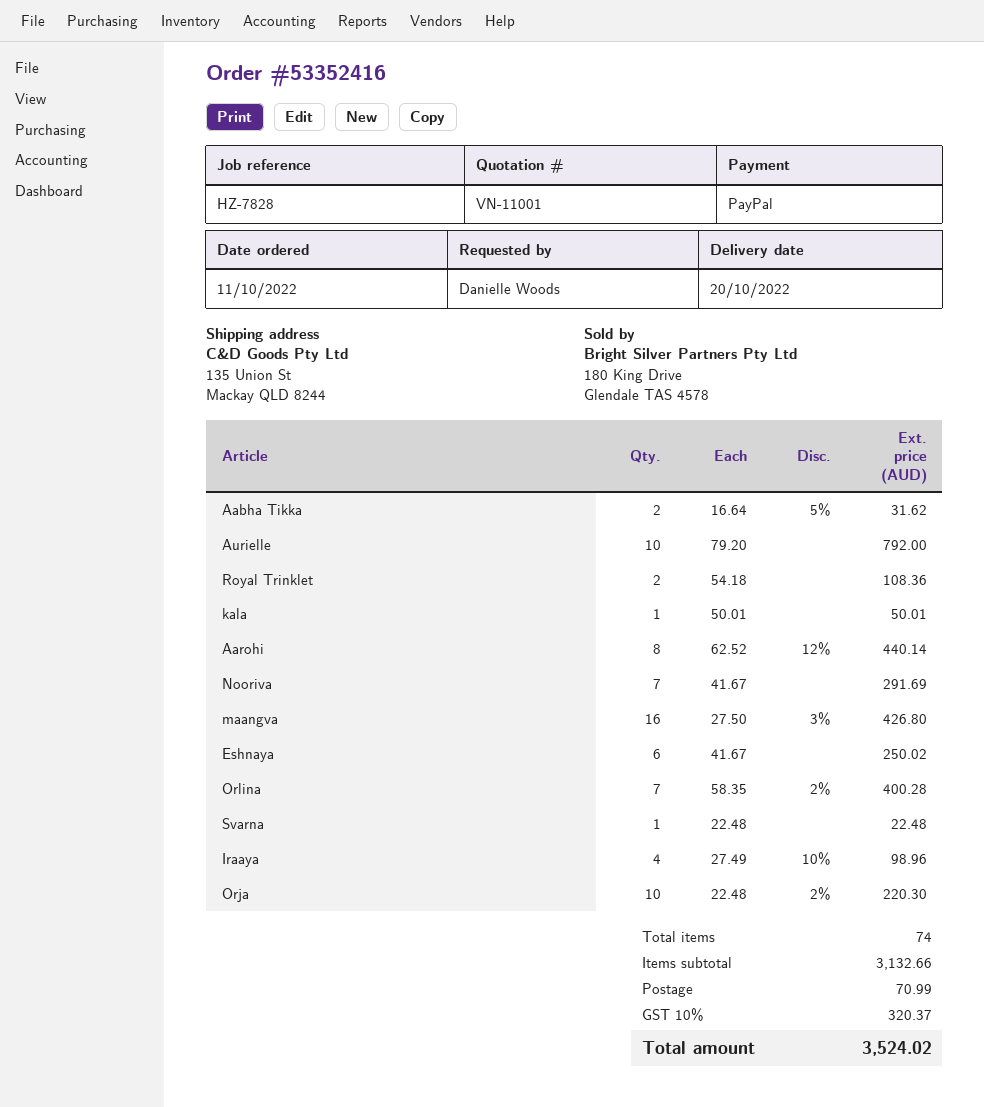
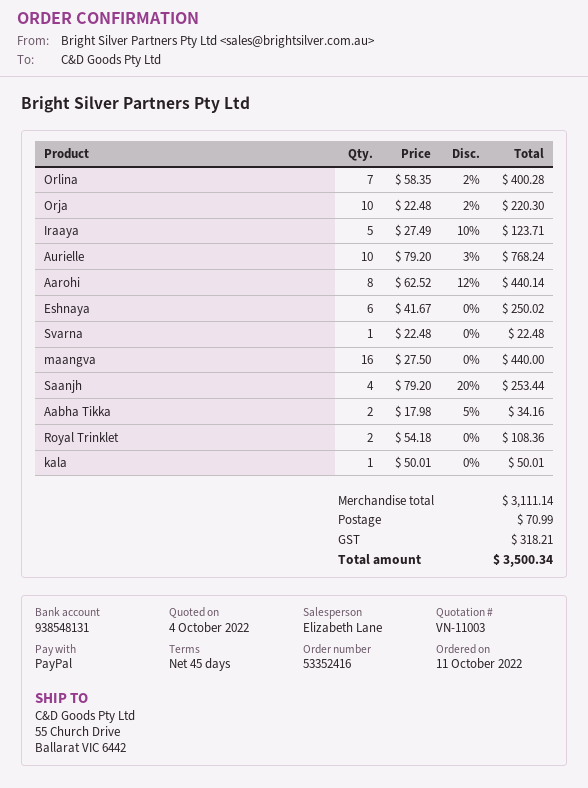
quote number: VN-11001 -> VN-11003
ship to: 135 Union St, Mackay QLD 8244 -> 55 Church Drive, Ballarat VIC 6442
Aabha Tikka: 2 x 16.64 - 5% = 31.62 -> 2 x 17.98 - 5% = 34.16
Aurielle: 10 x 79.20 = 792.00 -> 10 x 79.20 - 3% = 768.24
Nooriva: 7 x 41.67 = 291.69 -> none
maangva: 16 x 27.50 - 3% = 426.80 -> 16 x 27.50 = 440.00
Iraaya: 4 x 27.49 - 10% = 98.96 -> 5 x 27.49 - 10% = 123.71
Saanjh: none -> 4 x 79.20 - 20% = 253.44
subtotal: 3132.66 -> 3111.14
tax: 320.37 -> 318.21
total: 3524.02 -> 3500.34

